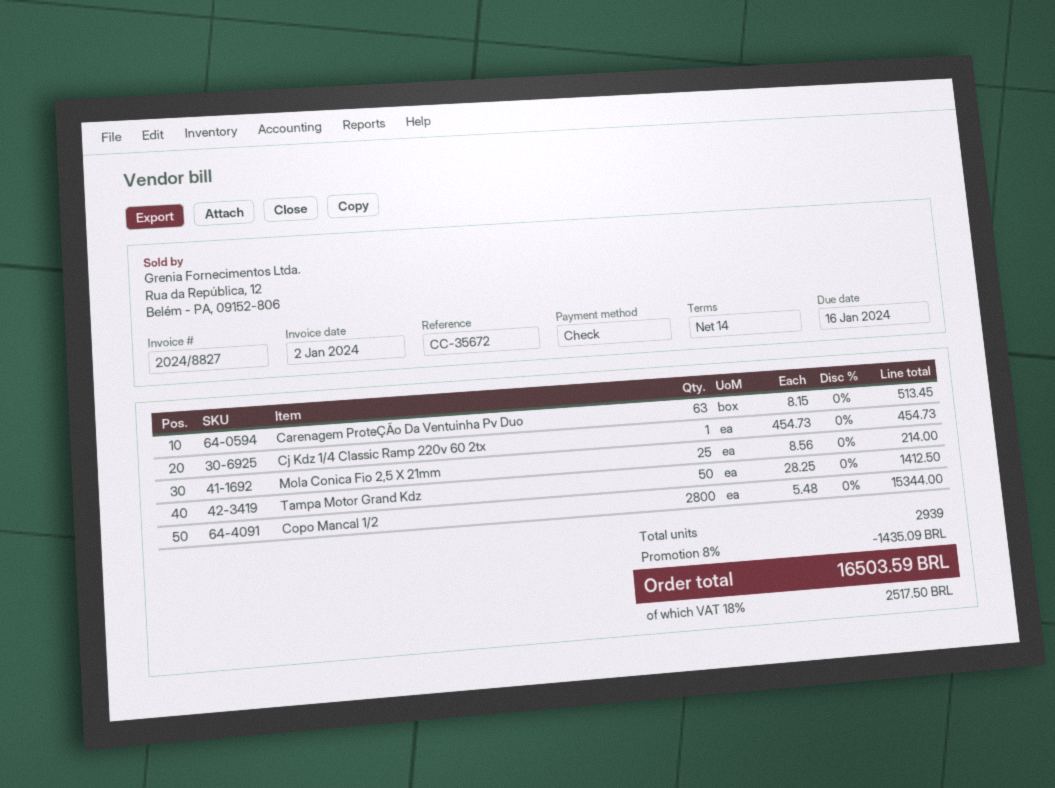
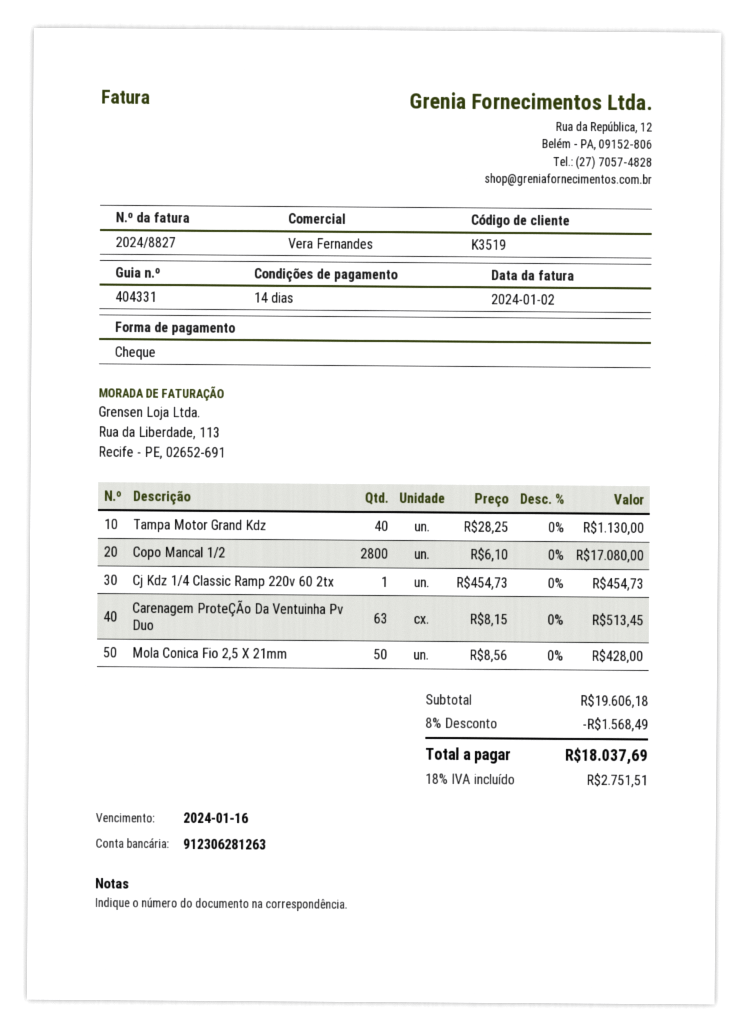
Mola Conica Fio 2,5 X 21mm: 25 x 8.56 = 214.00 -> 50 x 8.56 = 428.00
Tampa Motor Grand Kdz: 50 x 28.25 = 1412.50 -> 40 x 28.25 = 1130.00
Copo Mancal 1/2: 2800 x 5.48 = 15344.00 -> 2800 x 6.10 = 17080.00
discount: 8% = 1435.09 -> 8% = 1568.49
tax: 18% = 2517.50 -> 18% = 2751.51
total: 16503.59 -> 18037.69

